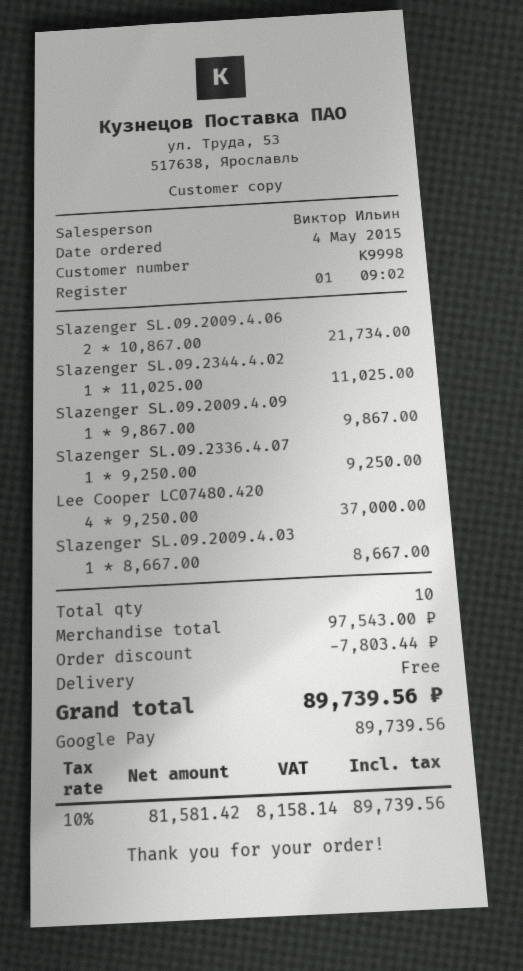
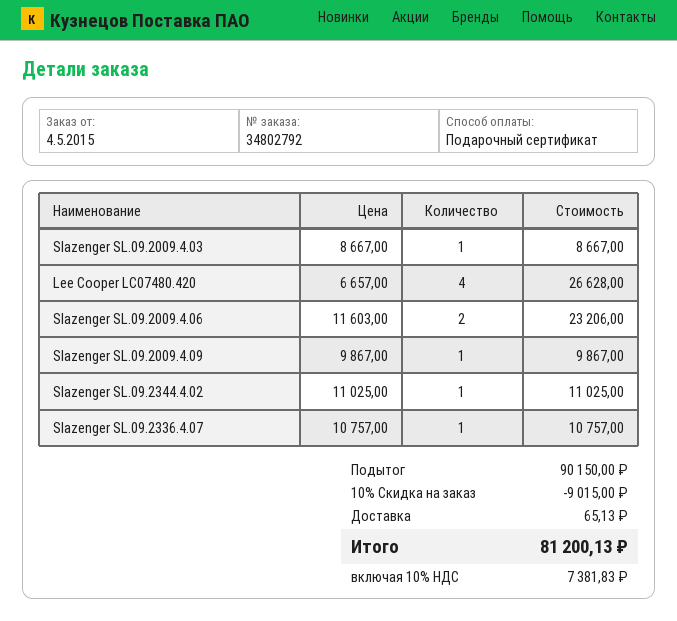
payment method: Google Pay -> gift card
Slazenger SL.09.2009.4.06: 2 x 10867.00 = 21734.00 -> 2 x 11603.00 = 23206.00
Slazenger SL.09.2336.4.07: 1 x 9250.00 = 9250.00 -> 1 x 10757.00 = 10757.00
Lee Cooper LC07480.420: 4 x 9250.00 = 37000.00 -> 4 x 6657.00 = 26628.00
subtotal: 97543.00 -> 90150.00
discount: 7803.44 -> 9015.00
shipping: 0.00 -> 65.13
tax: 10% = 8158.14 -> 10% = 7381.83
total: 89739.56 -> 81200.13

